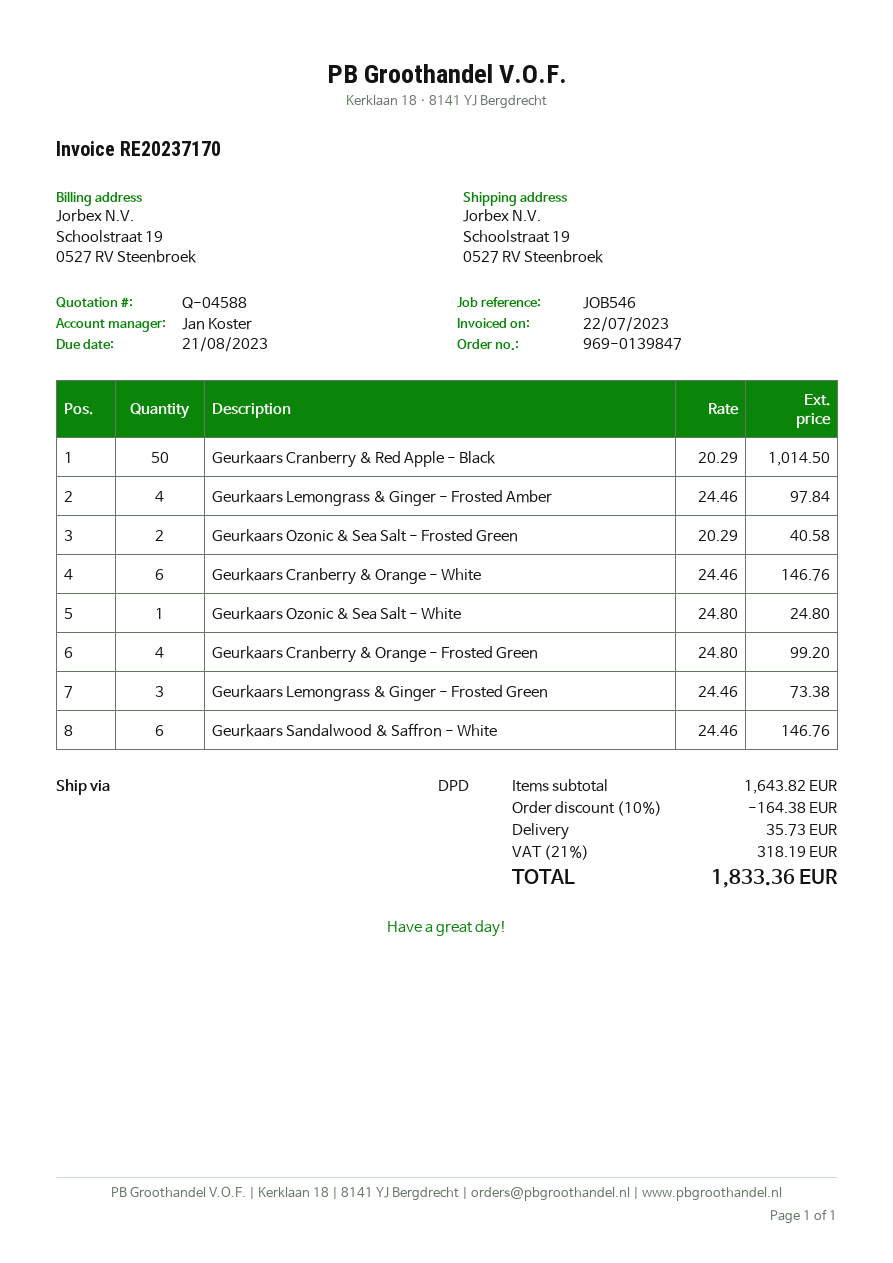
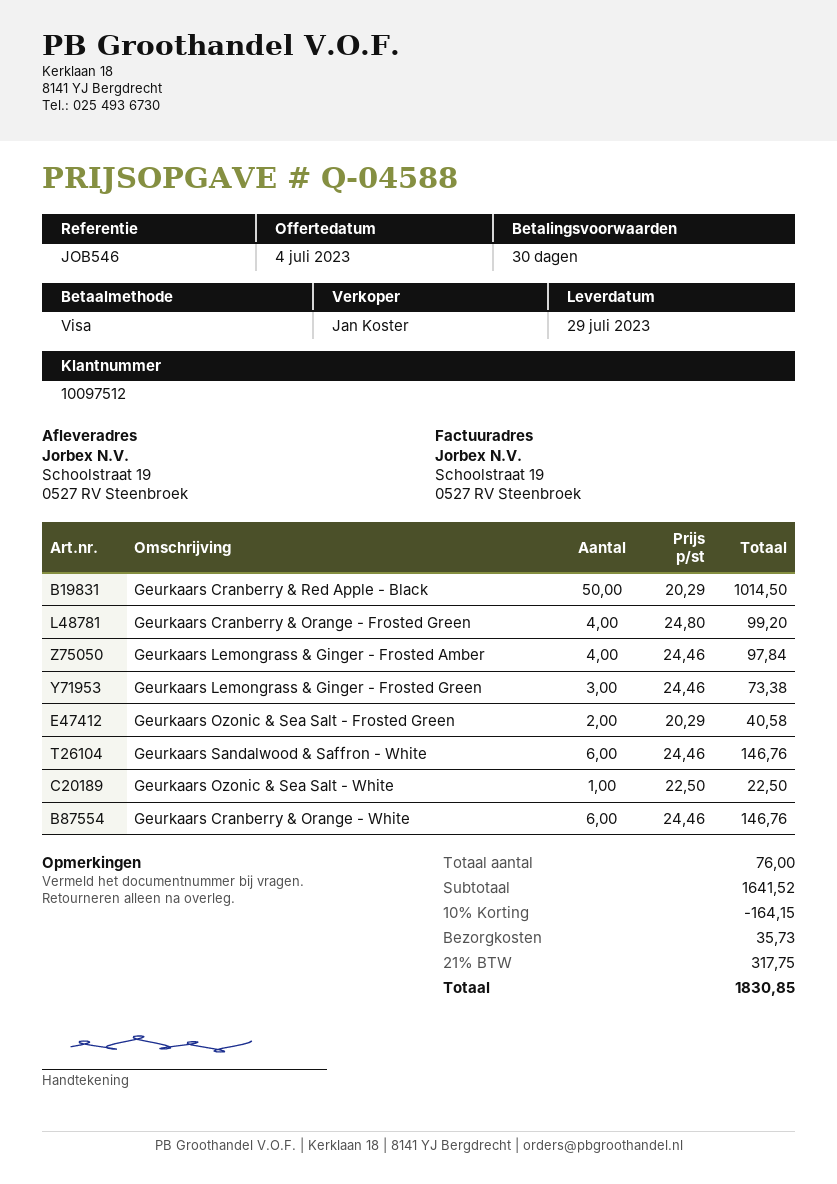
Geurkaars Ozonic & Sea Salt - White: 1 x 24.80 = 24.80 -> 1 x 22.50 = 22.50
subtotal: 1643.82 -> 1641.52
discount: 10% = 164.38 -> 10% = 164.15
tax: 21% = 318.19 -> 21% = 317.75
total: 1833.36 -> 1830.85

